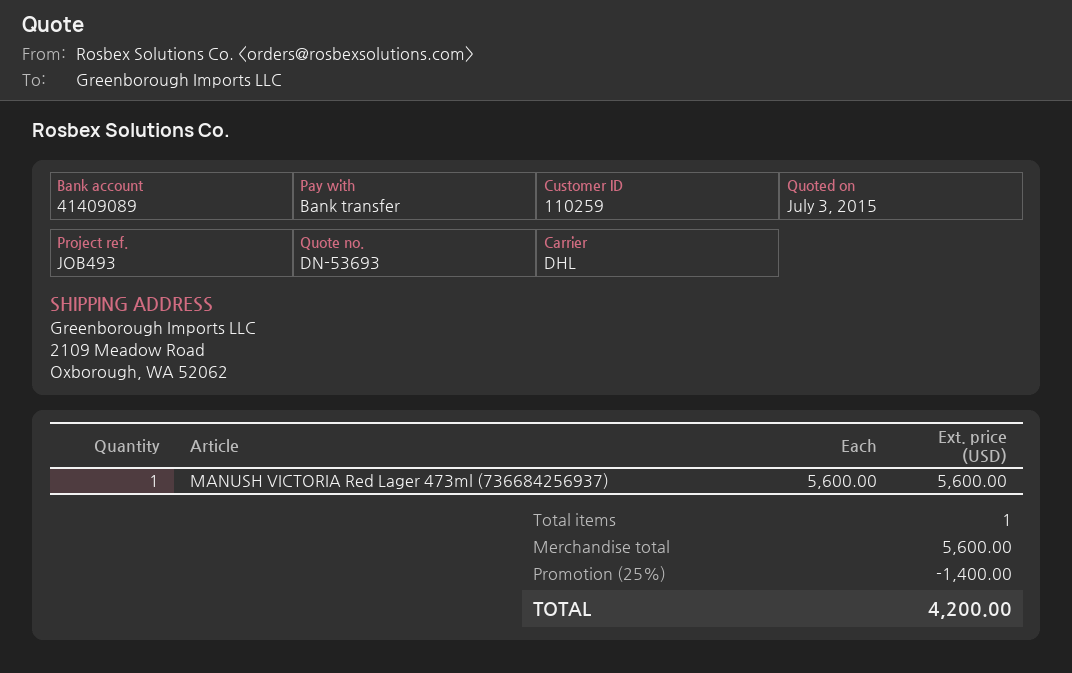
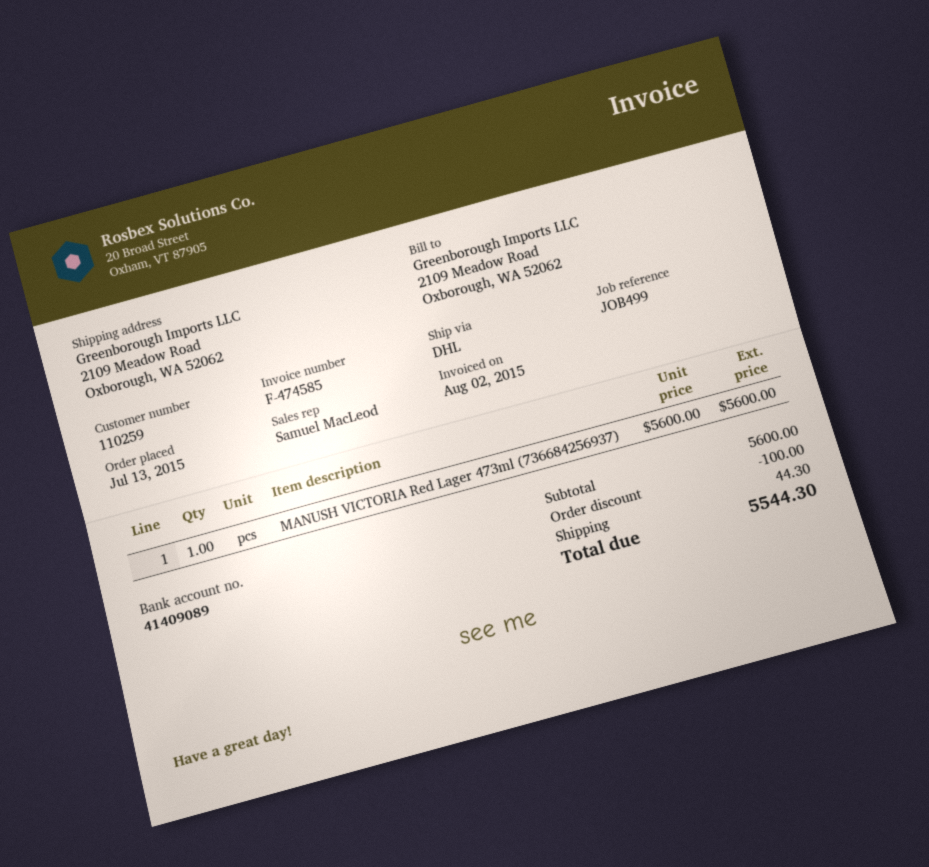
reference: JOB493 -> JOB499
discount: 1400.00 -> 100.00
shipping: none -> 44.30
total: 4200.00 -> 5544.30

